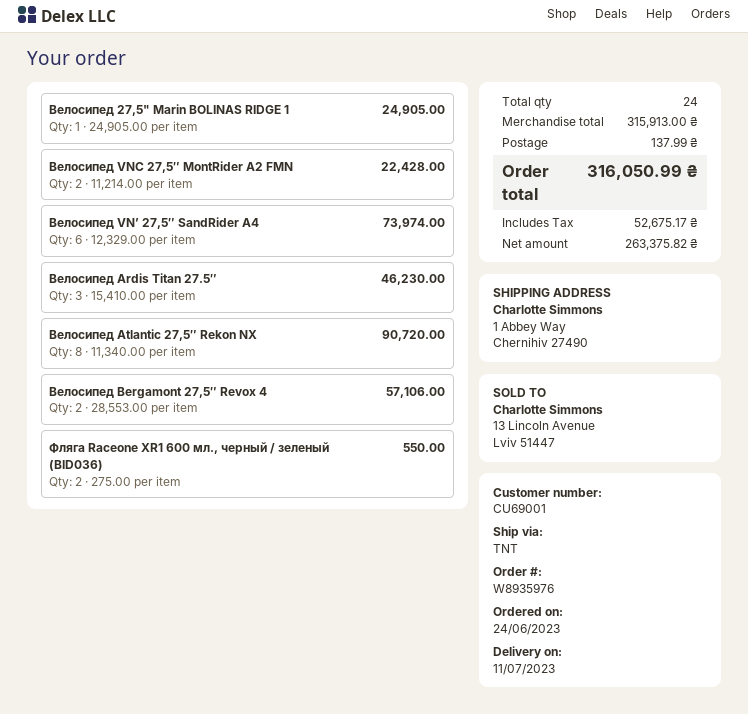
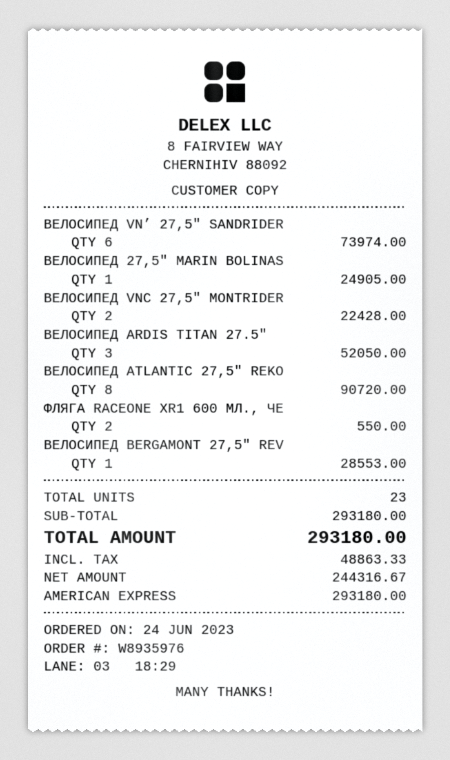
Велосипед Ardis Titan 27.5″: 3 for 46230.00 -> 3 for 52050.00
Велосипед Bergamont 27,5″ Revox 4: 2 for 57106.00 -> 1 for 28553.00
total quantity: 24 -> 23
subtotal: 315913.00 -> 293180.00
shipping: 137.99 -> none
net: 263375.82 -> 244316.67
tax: 52675.17 -> 48863.33
total: 316050.99 -> 293180.00

